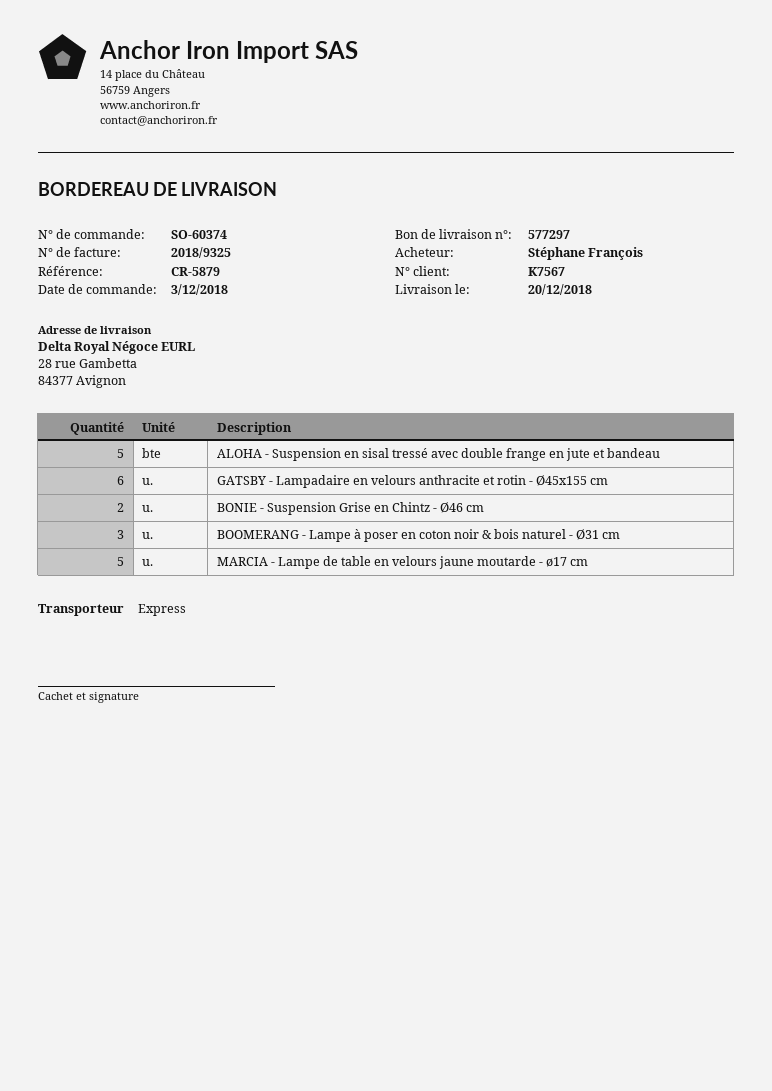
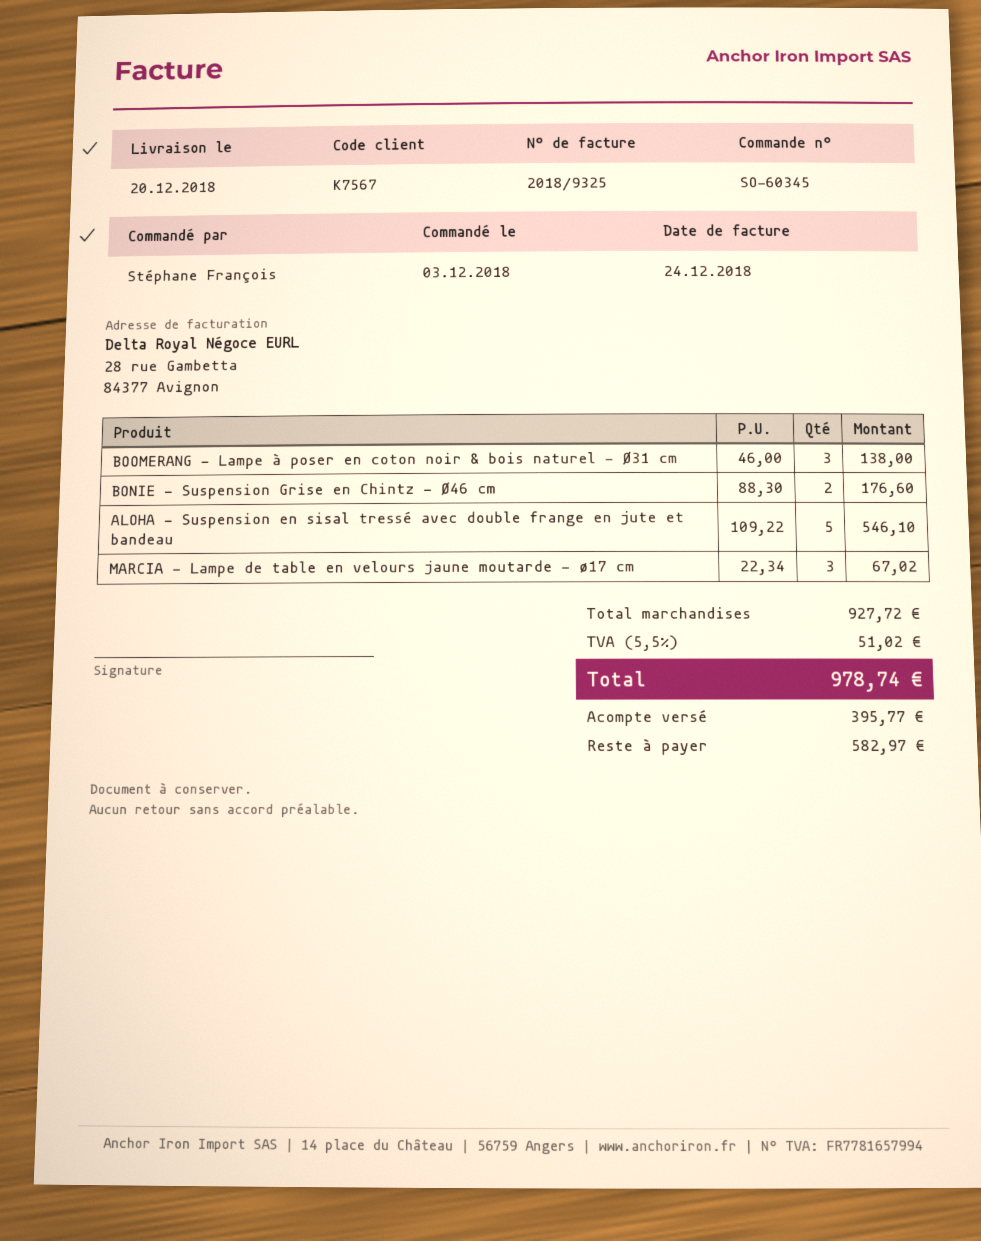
order number: SO-60374 -> SO-60345
GATSBY - Lampadaire en velours anthracite et rotin - Ø45x155 cm: 6 -> none
MARCIA - Lampe de table en velours jaune moutarde - ø17 cm: 5 -> 3

